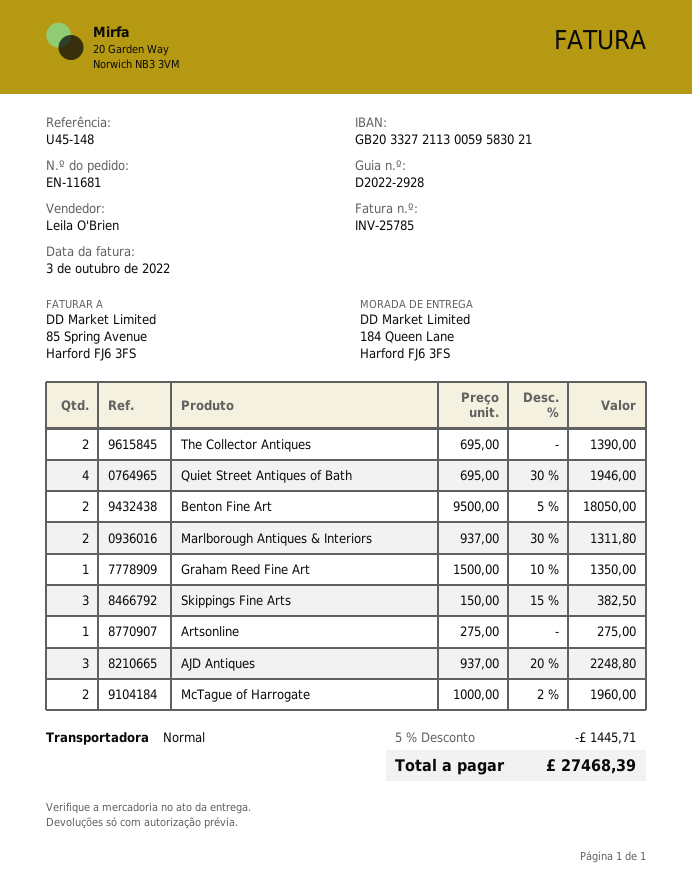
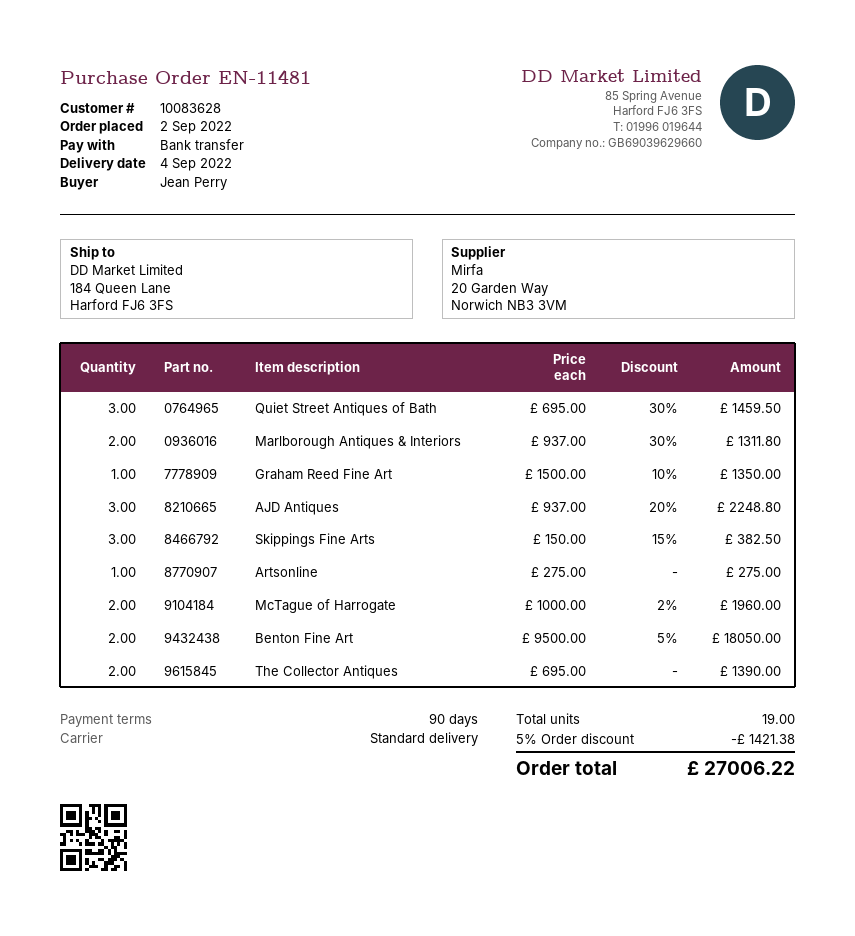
order number: EN-11681 -> EN-11481
Quiet Street Antiques of Bath: 4 x 695.00 - 30% = 1946.00 -> 3 x 695.00 - 30% = 1459.50
discount: 5% = 1445.71 -> 5% = 1421.38
total: 27468.39 -> 27006.22

